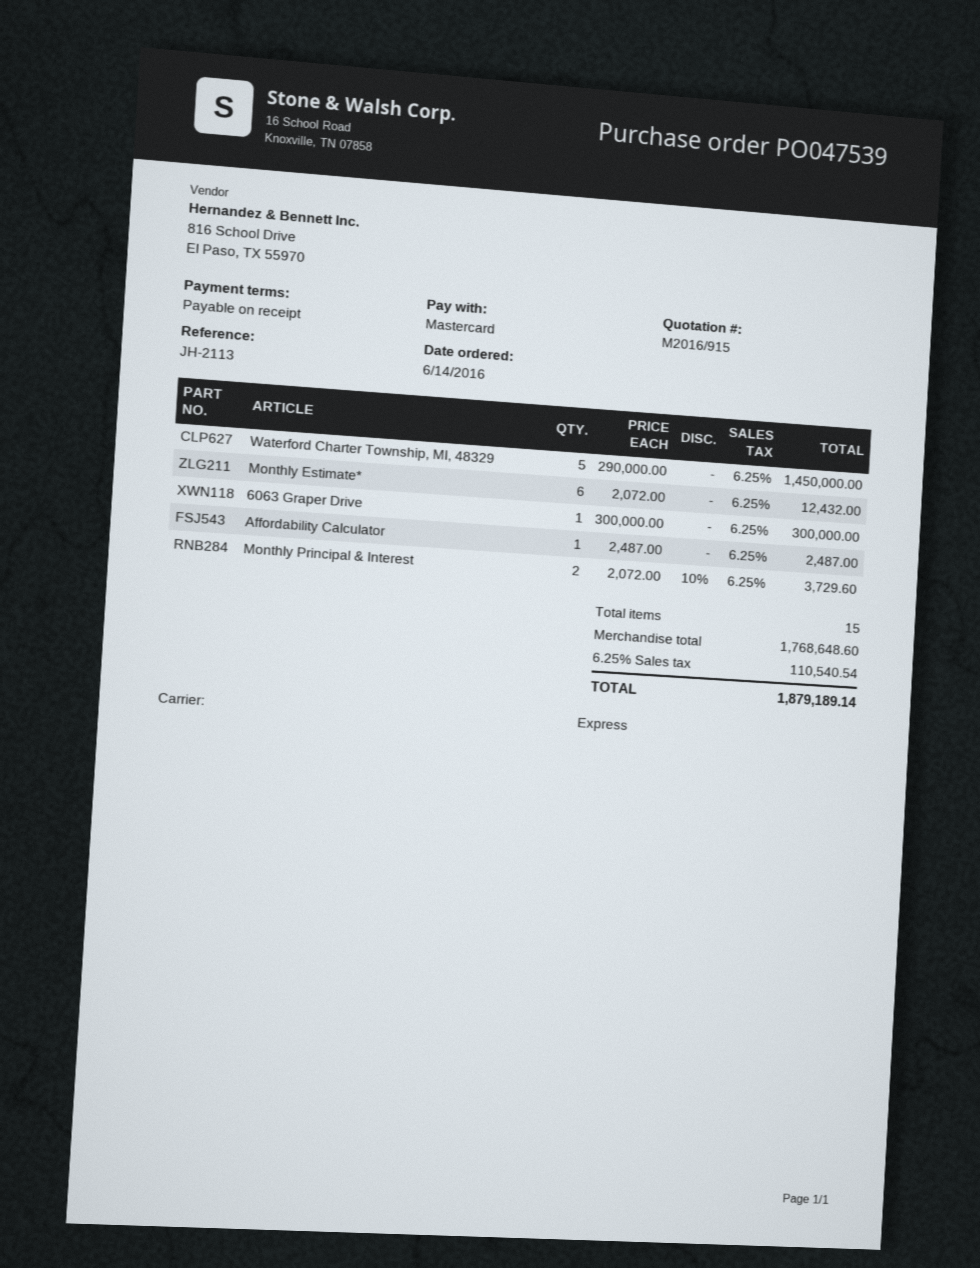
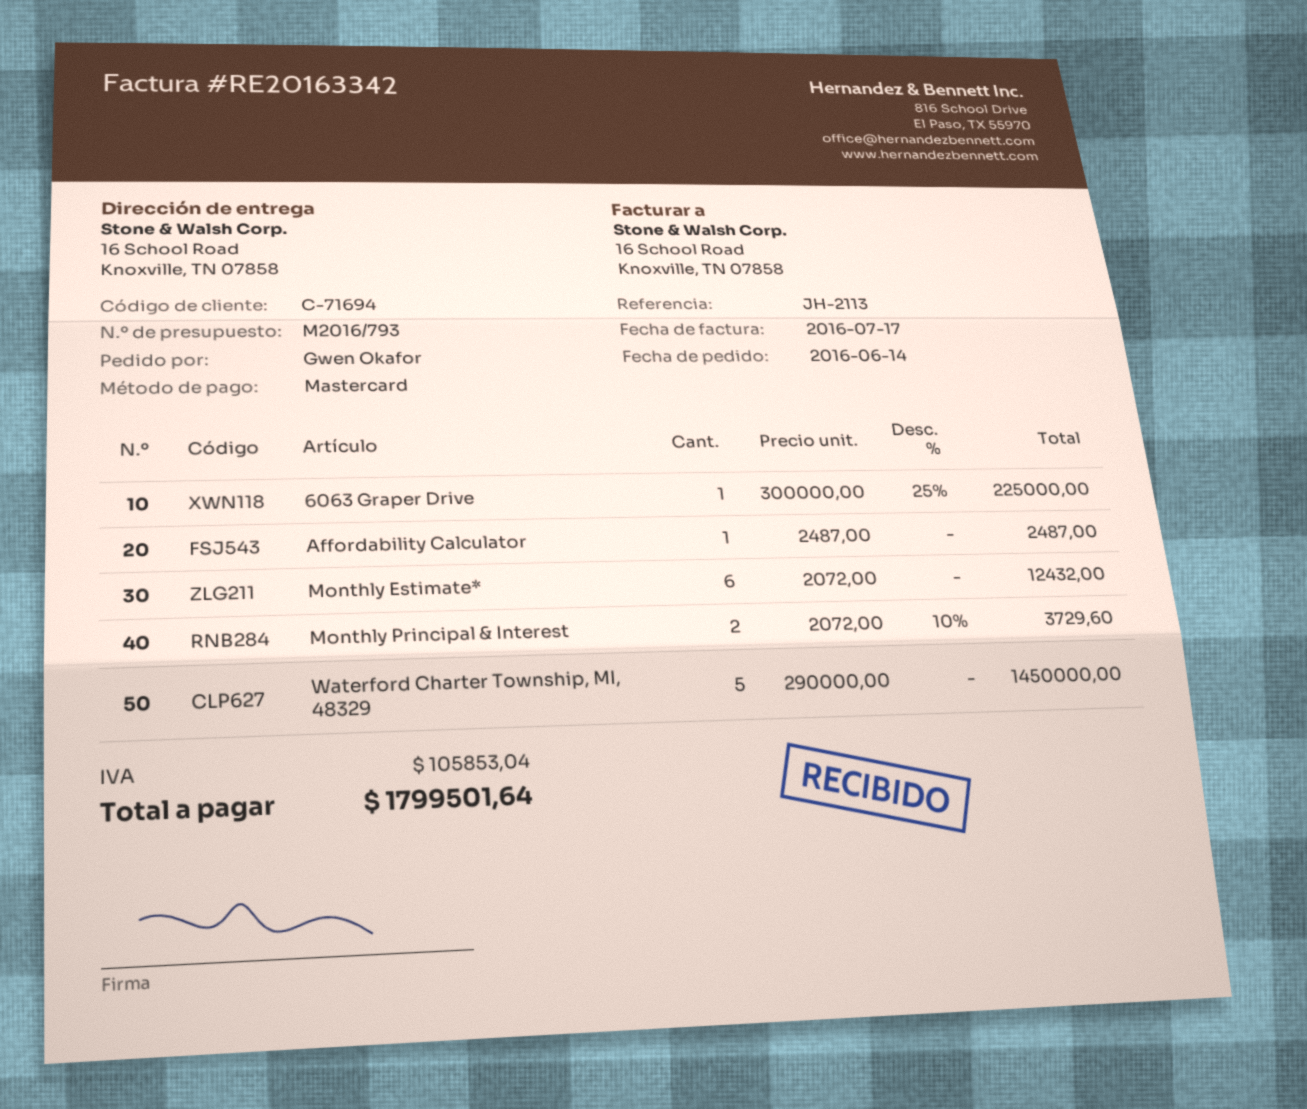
quote number: M2016/915 -> M2016/793
6063 Graper Drive: 1 x 300000.00 = 300000.00 -> 1 x 300000.00 - 25% = 225000.00
tax: 110540.54 -> 105853.04
total: 1879189.14 -> 1799501.64

